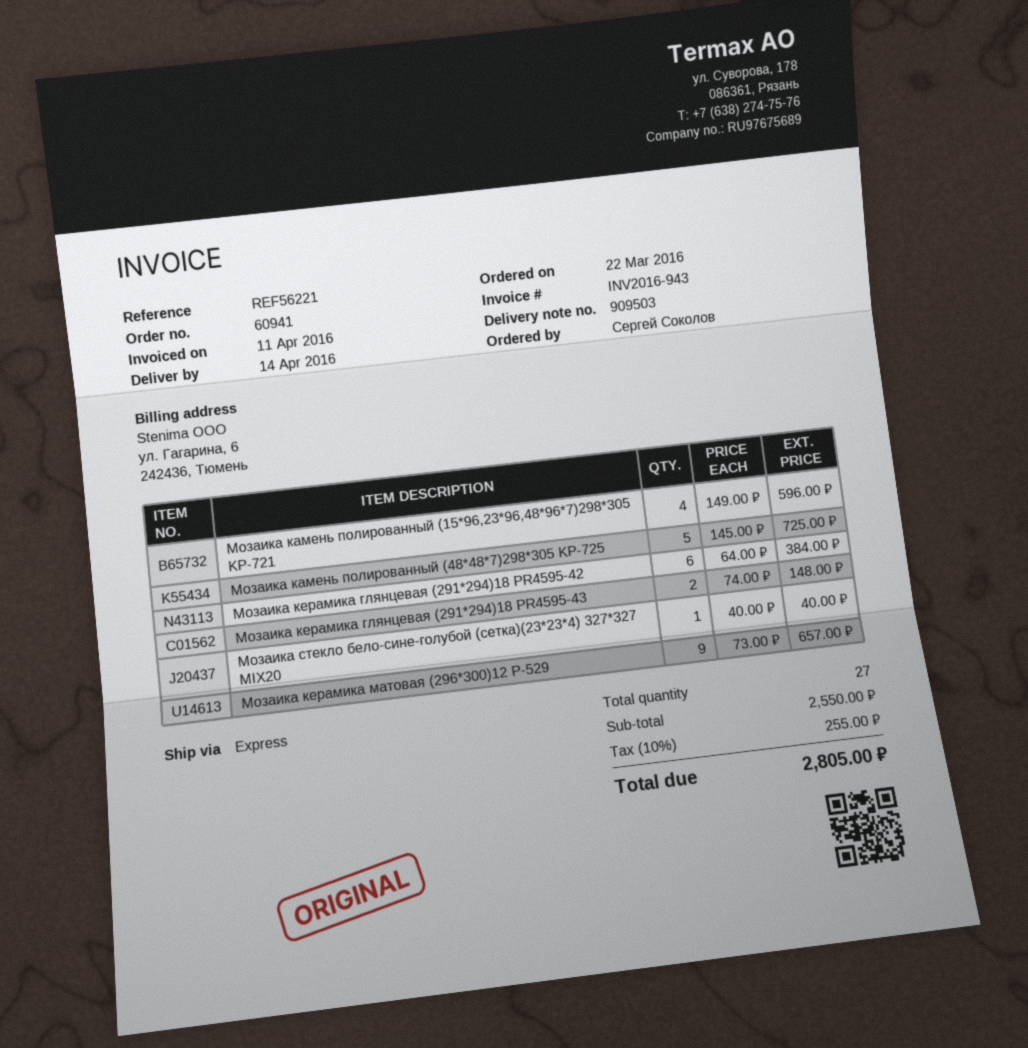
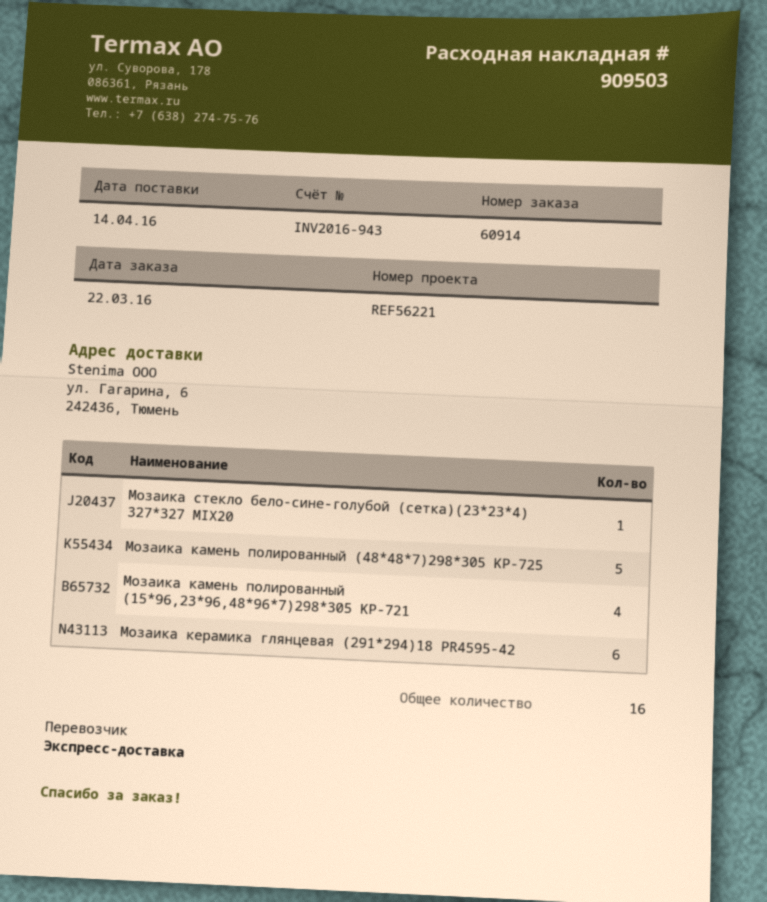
order number: 60941 -> 60914
Мозаика керамика глянцевая (291*294)18 PR4595-43: 2 -> none
Мозаика керамика матовая (296*300)12 P-529: 9 -> none
total quantity: 27 -> 16

